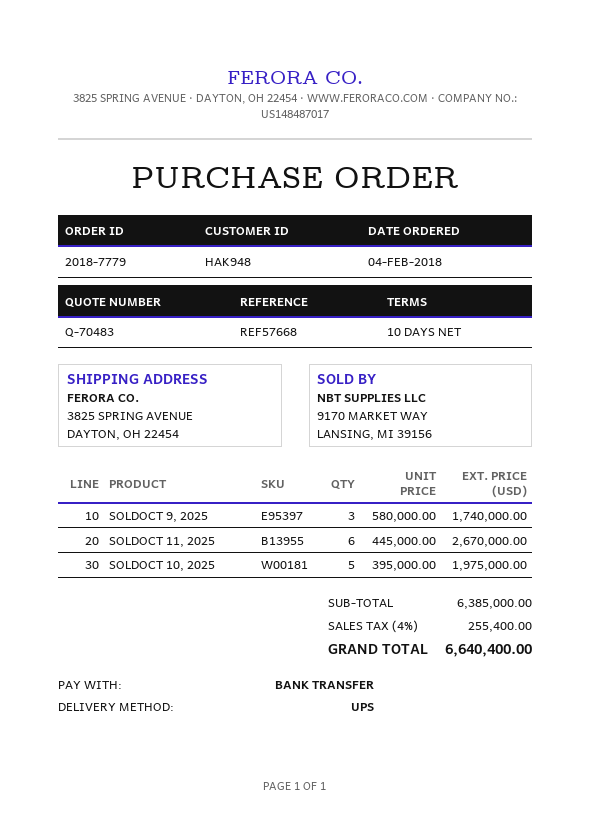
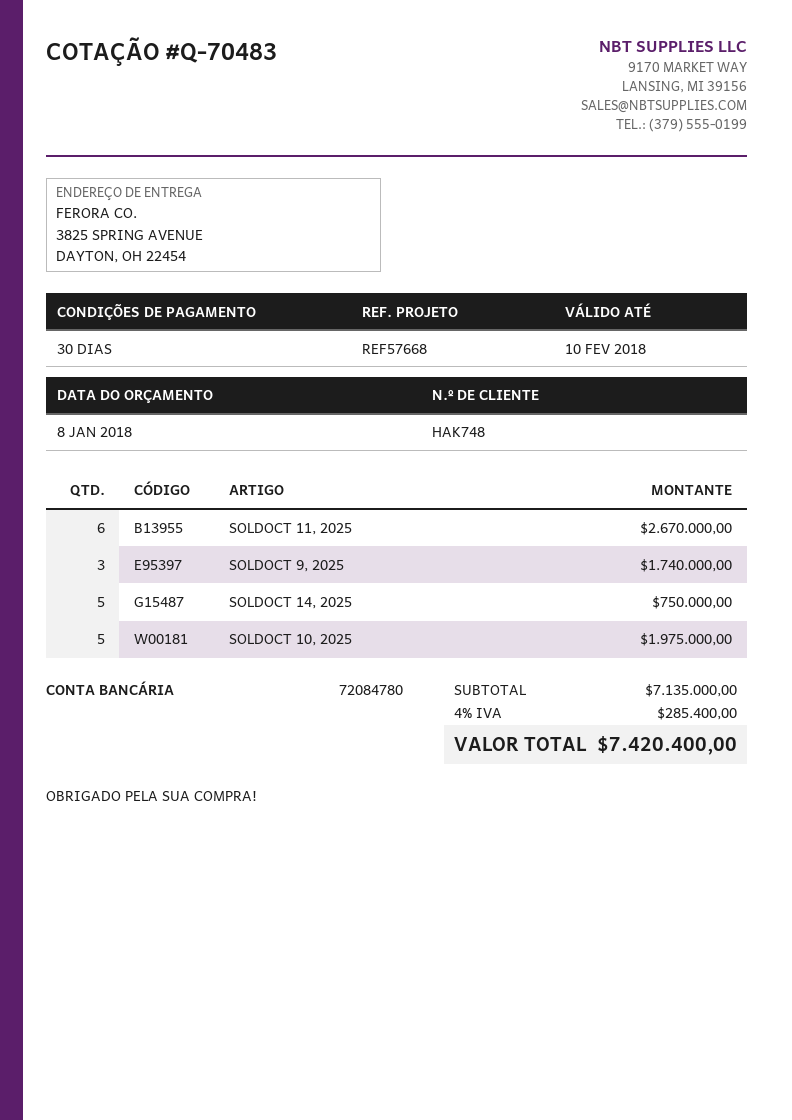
payment terms: 10 days -> 30 days
customer number: HAK948 -> HAK748
SOLDOCT 14, 2025: none -> 5 for 750000.00
subtotal: 6385000.00 -> 7135000.00
tax: 4% = 255400.00 -> 4% = 285400.00
total: 6640400.00 -> 7420400.00

